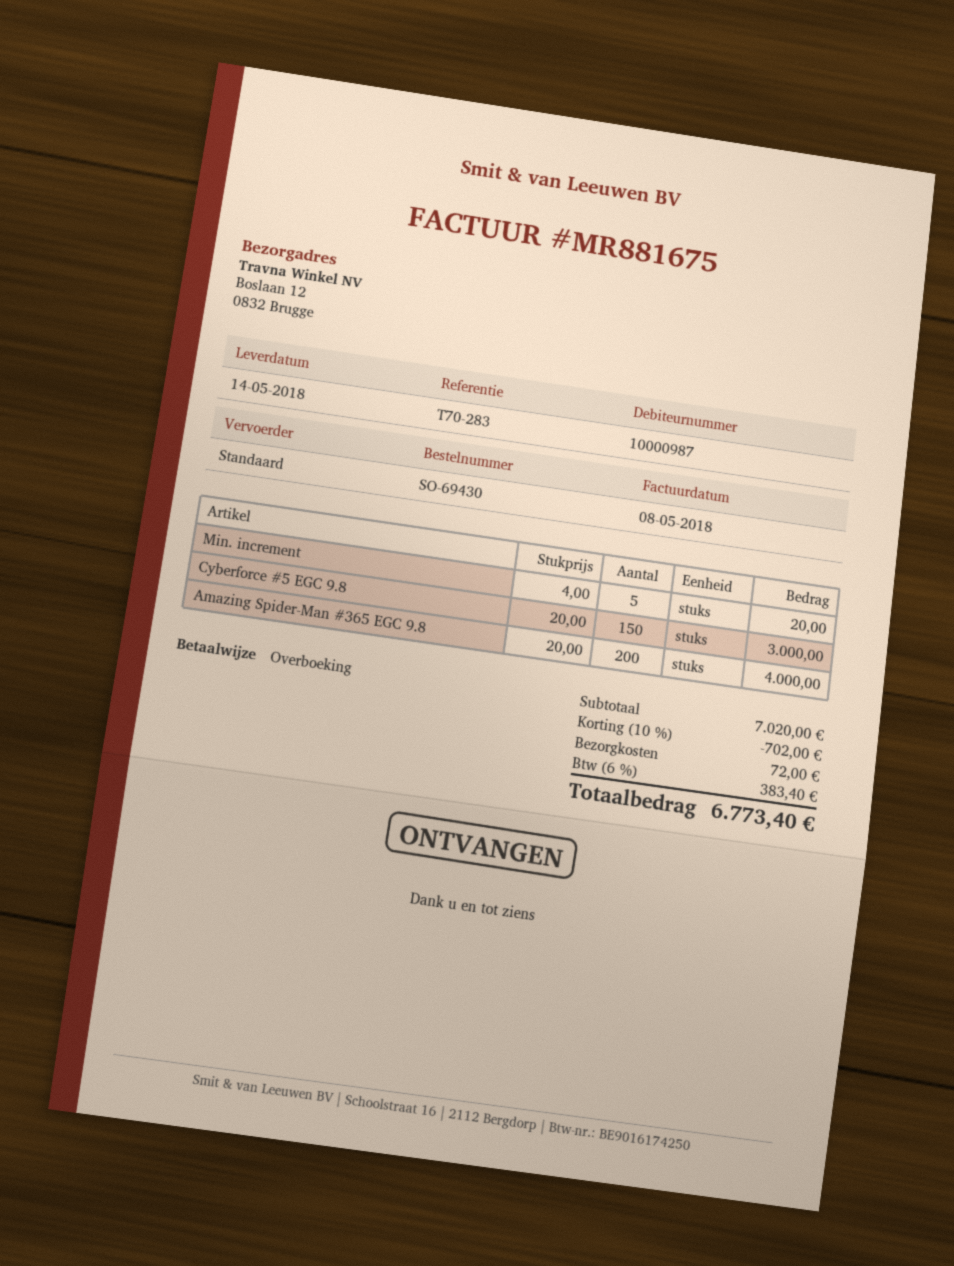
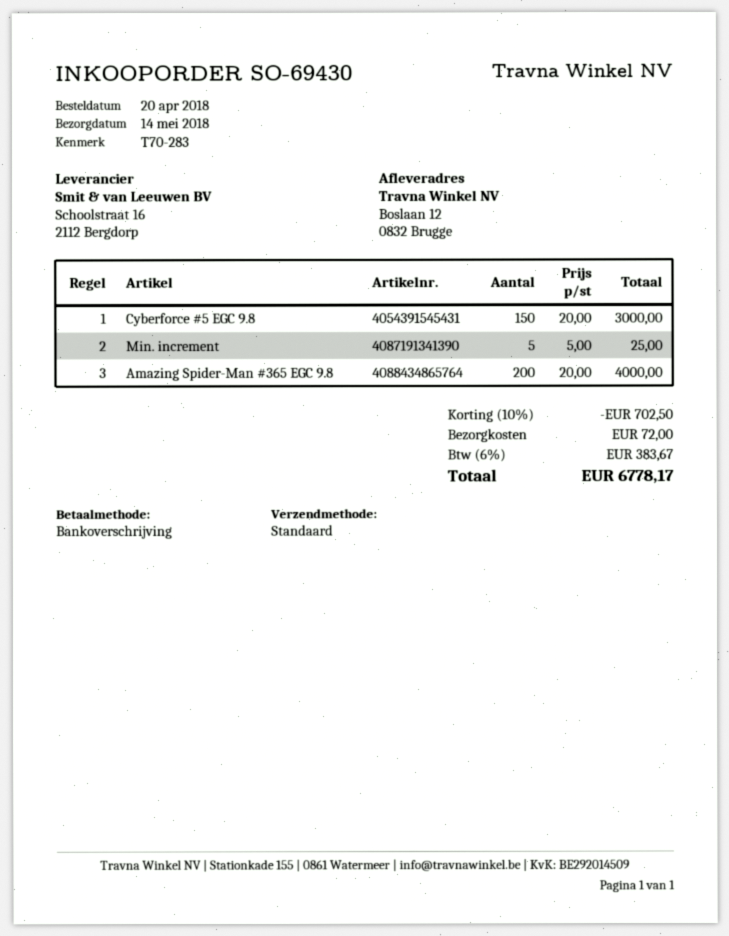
Min. increment: 5 x 4.00 = 20.00 -> 5 x 5.00 = 25.00
discount: 10% = 702.00 -> 10% = 702.50
tax: 6% = 383.40 -> 6% = 383.67
total: 6773.40 -> 6778.17

